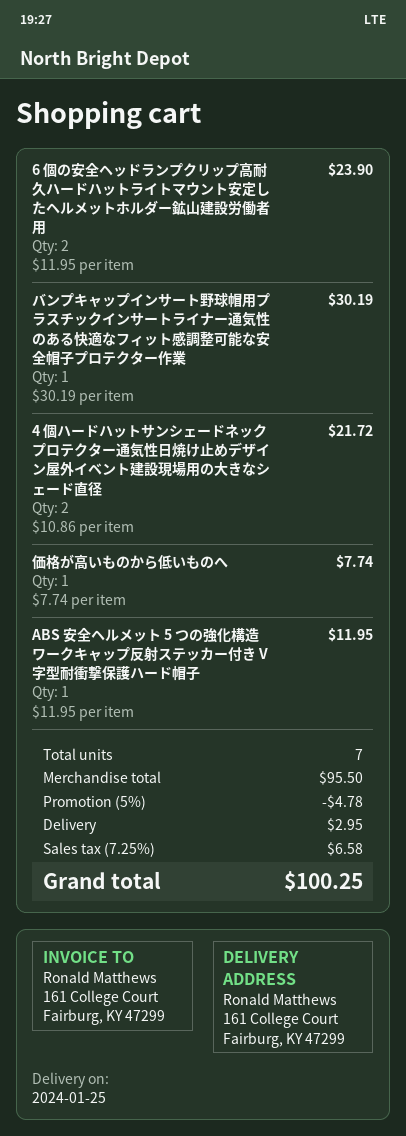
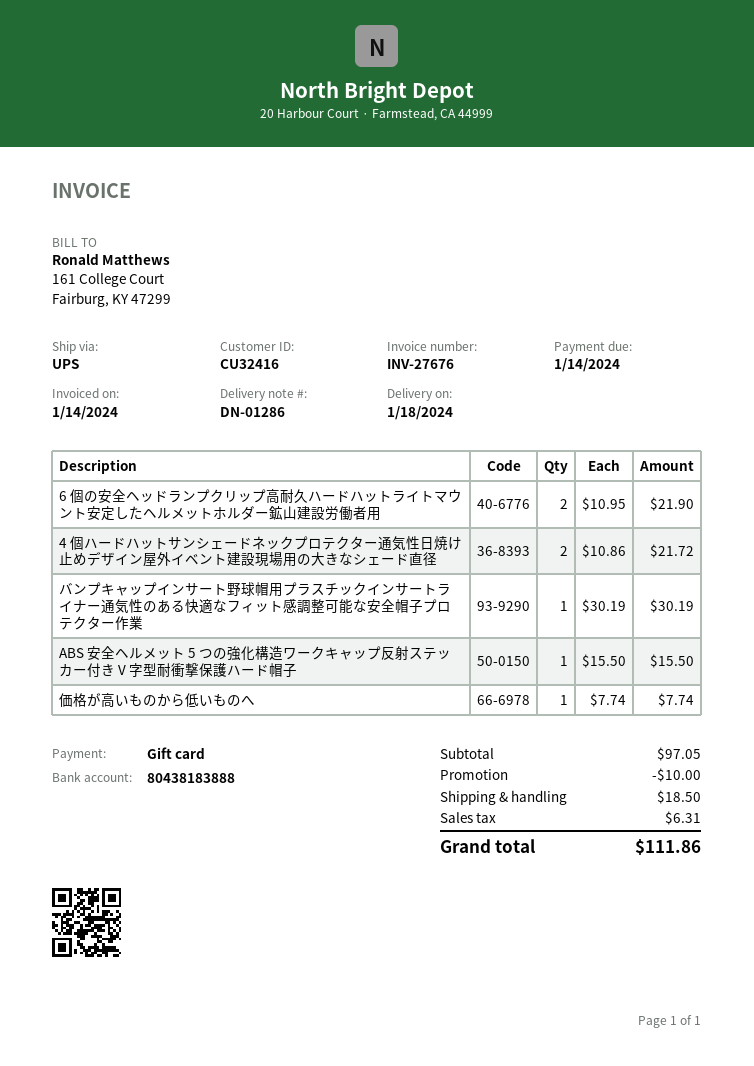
delivery date: 2024-01-25 -> 2024-01-18
6 個の安全ヘッドランプクリップ高耐久ハードハットライトマウント安定したヘルメットホルダー鉱山建設労働者用: 2 x 11.95 = 23.90 -> 2 x 10.95 = 21.90
ABS 安全ヘルメット 5 つの強化構造ワークキャップ反射ステッカー付き V 字型耐衝撃保護ハード帽子: 1 x 11.95 = 11.95 -> 1 x 15.50 = 15.50
subtotal: 95.50 -> 97.05
discount: 4.78 -> 10.00
shipping: 2.95 -> 18.50
tax: 6.58 -> 6.31
total: 100.25 -> 111.86

